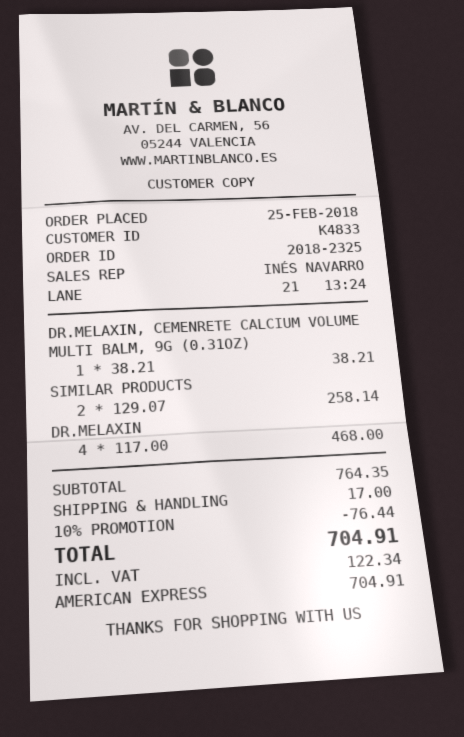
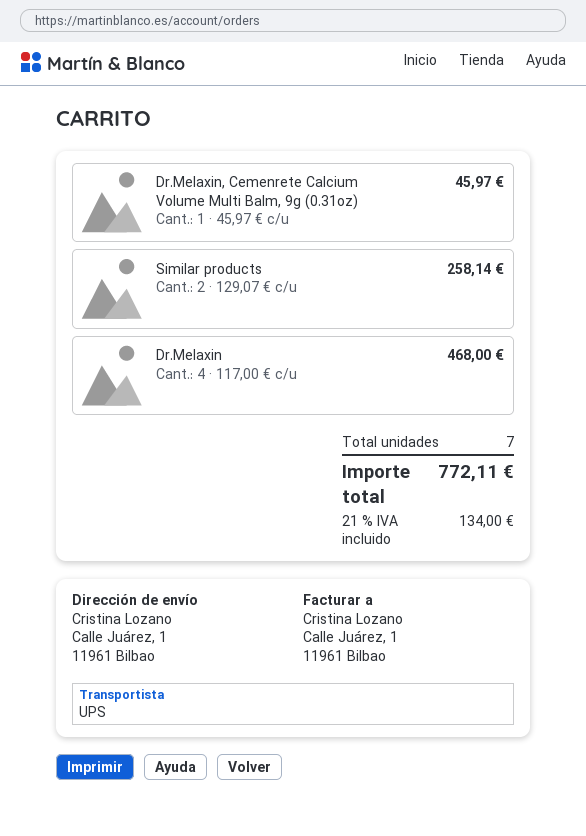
DR.MELAXIN, CEMENRETE CALCIUM VOLUME MULTI BALM, 9G (0.31OZ): 1 x 38.21 = 38.21 -> 1 x 45.97 = 45.97
discount: 10% = 76.44 -> none
shipping: 17.00 -> none
tax: 122.34 -> 134.00
total: 704.91 -> 772.11

